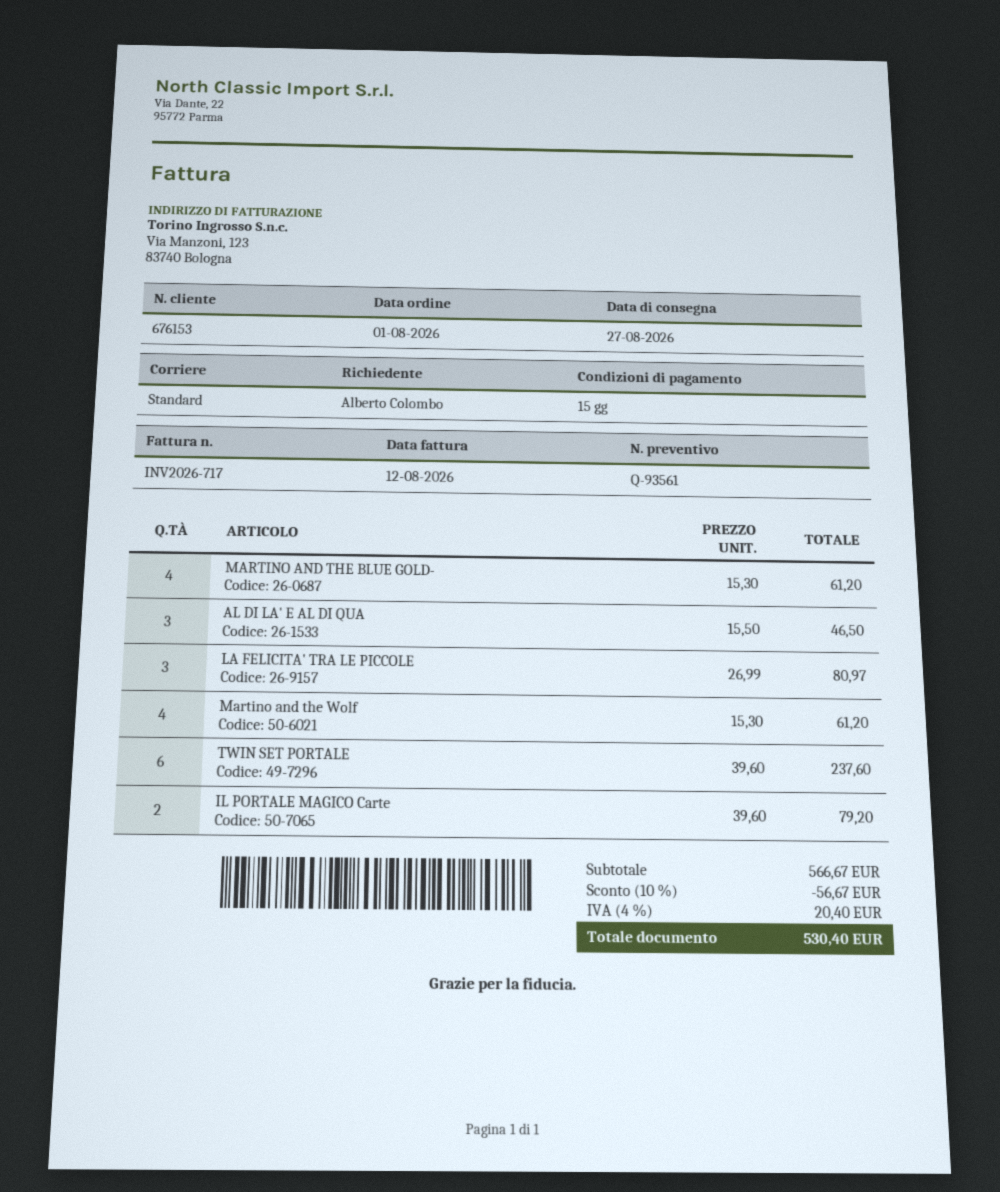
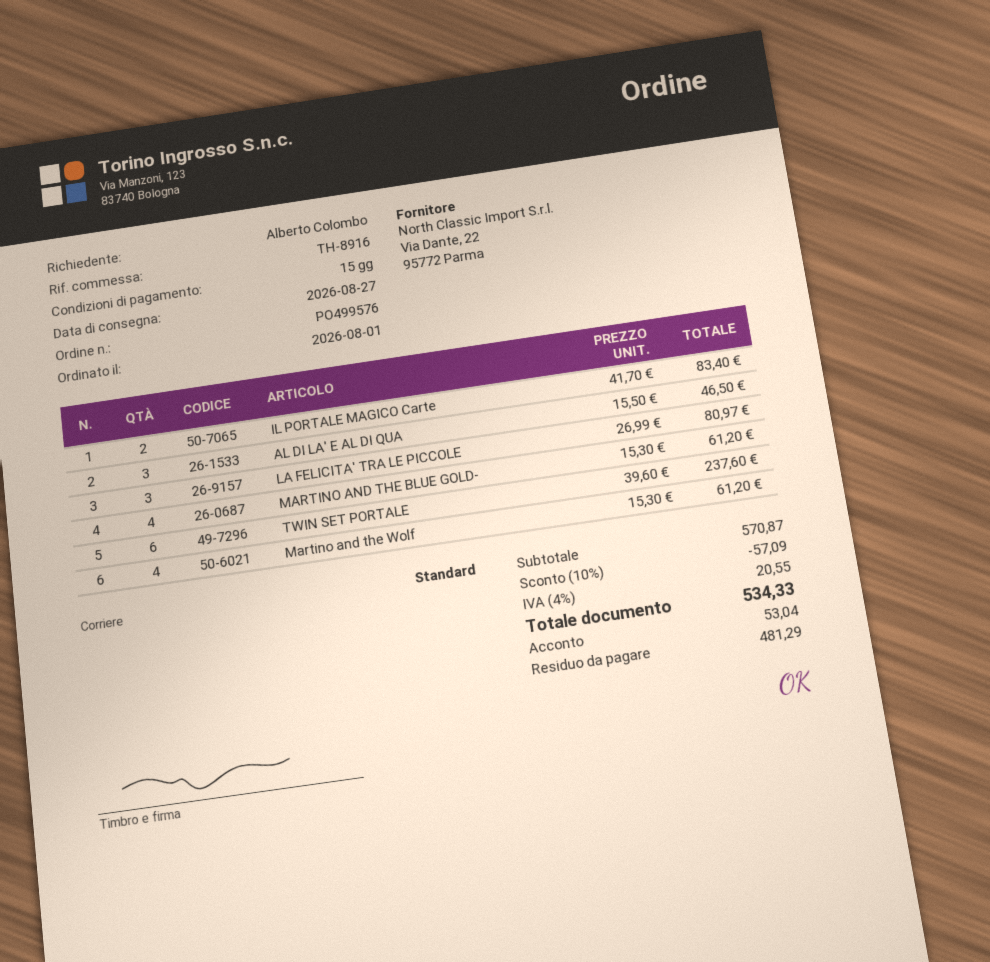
IL PORTALE MAGICO Carte: 2 x 39.60 = 79.20 -> 2 x 41.70 = 83.40
subtotal: 566.67 -> 570.87
discount: 10% = 56.67 -> 10% = 57.09
tax: 4% = 20.40 -> 4% = 20.55
total: 530.40 -> 534.33

